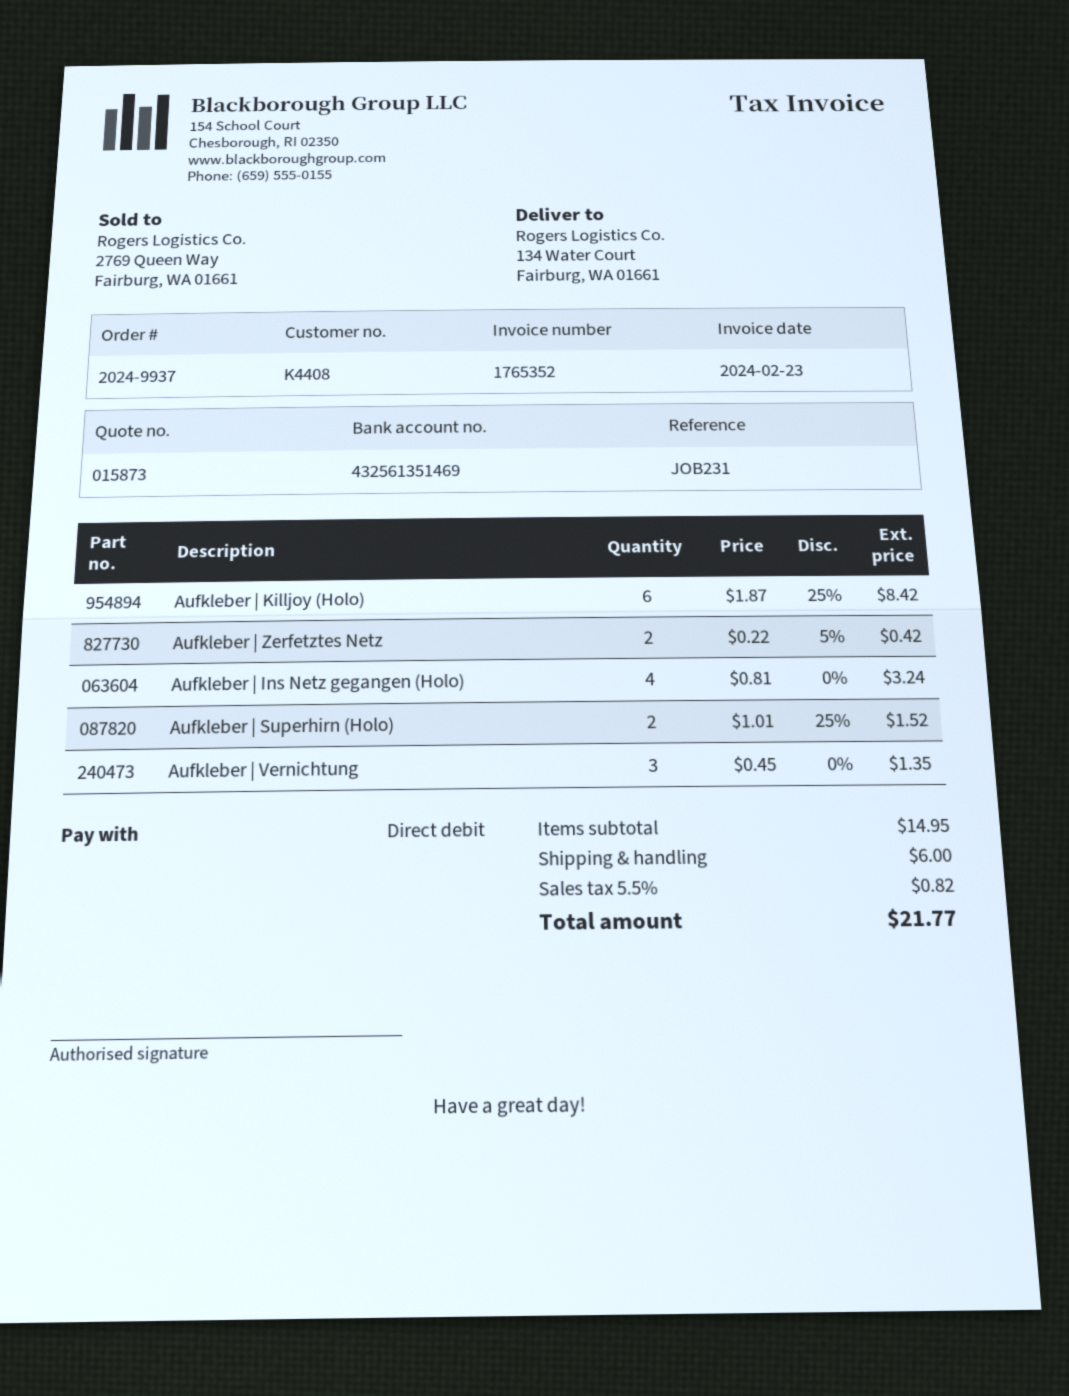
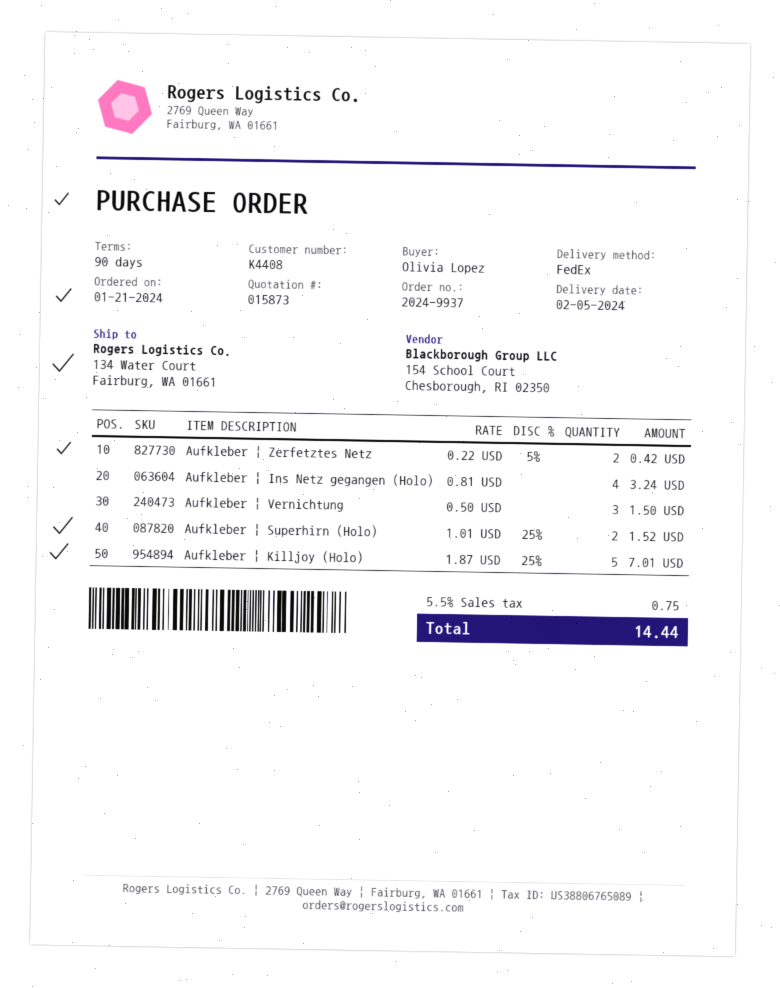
Aufkleber | Killjoy (Holo): 6 x 1.87 - 25% = 8.42 -> 5 x 1.87 - 25% = 7.01
Aufkleber | Vernichtung: 3 x 0.45 = 1.35 -> 3 x 0.50 = 1.50
shipping: 6.00 -> none
tax: 5.5% = 0.82 -> 5.5% = 0.75
total: 21.77 -> 14.44

